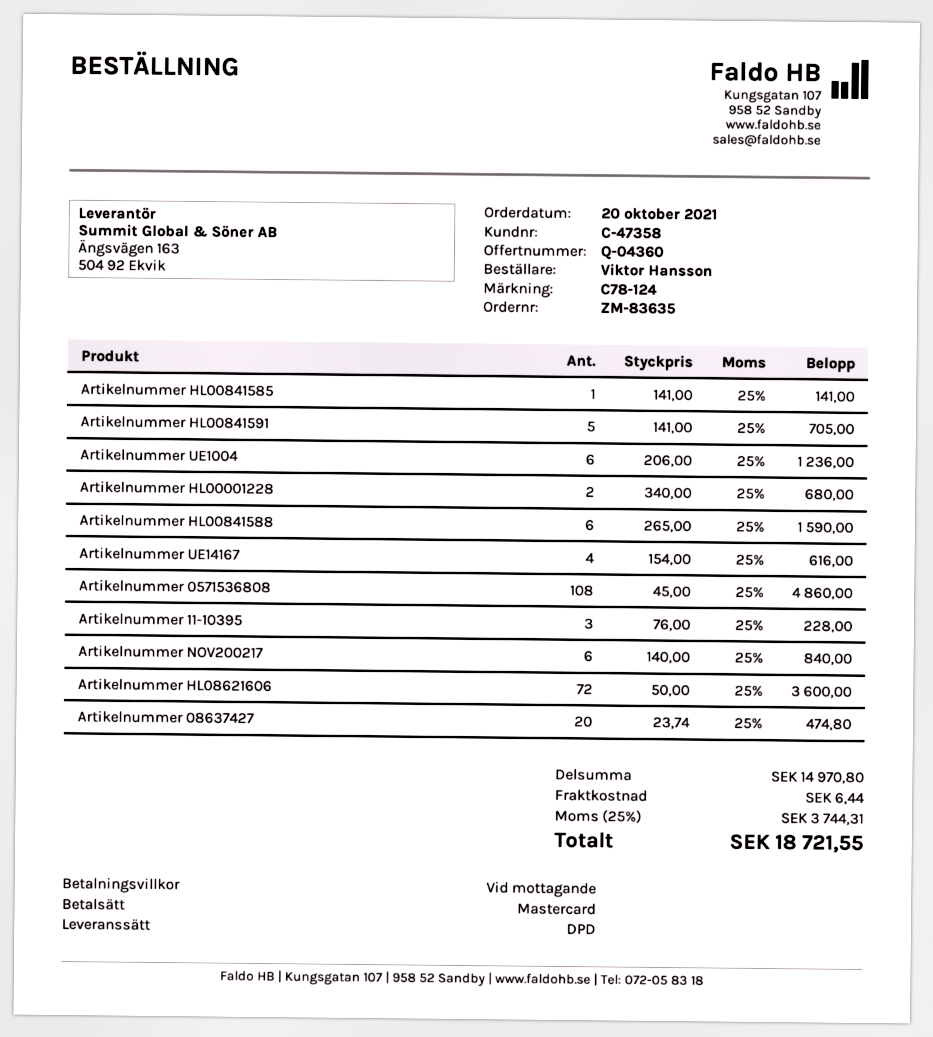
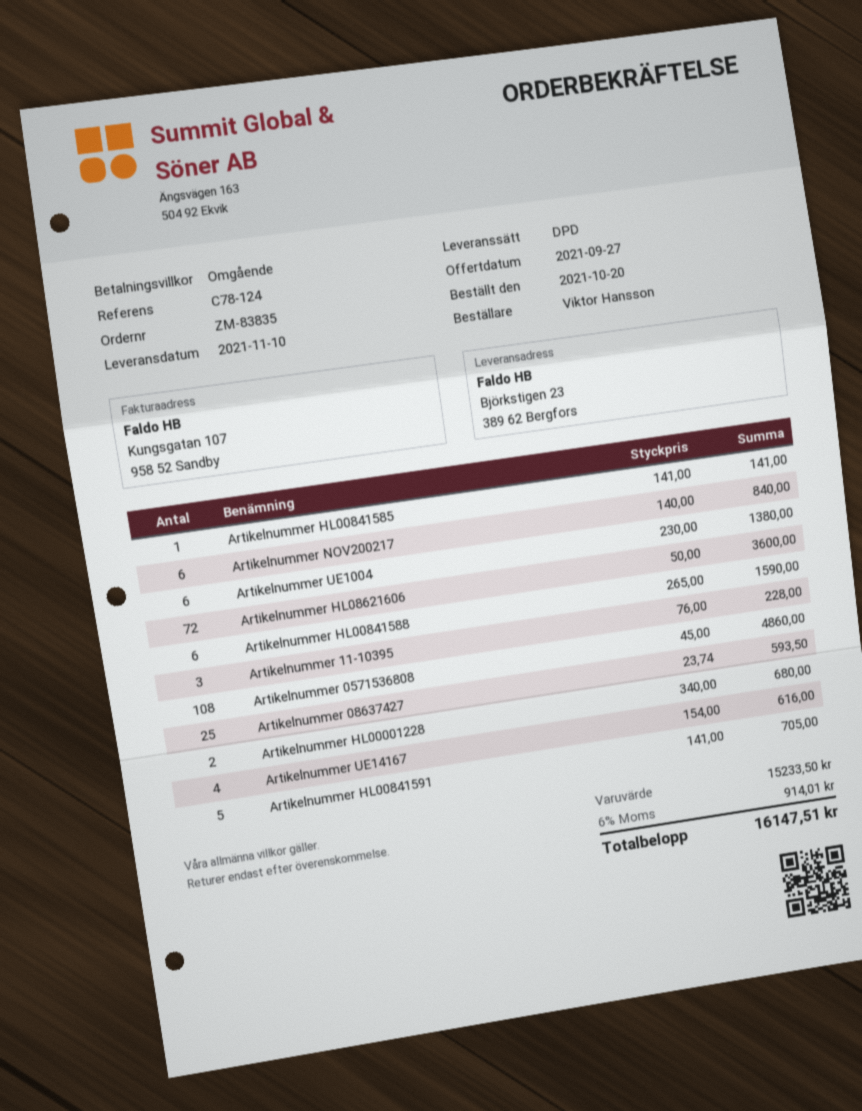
order number: ZM-83635 -> ZM-83835
Artikelnummer UE1004: 6 x 206.00 = 1236.00 -> 6 x 230.00 = 1380.00
Artikelnummer 08637427: 20 x 23.74 = 474.80 -> 25 x 23.74 = 593.50
subtotal: 14970.80 -> 15233.50
shipping: 6.44 -> none
tax: 25% = 3744.31 -> 6% = 914.01
total: 18721.55 -> 16147.51

